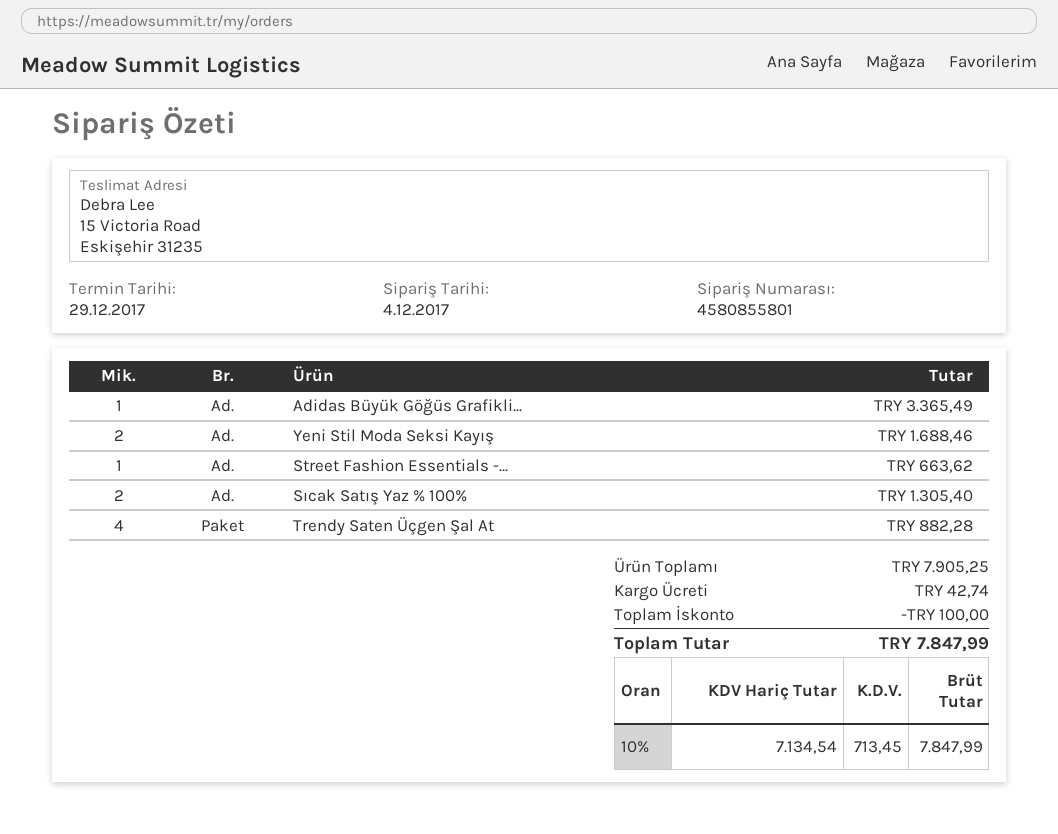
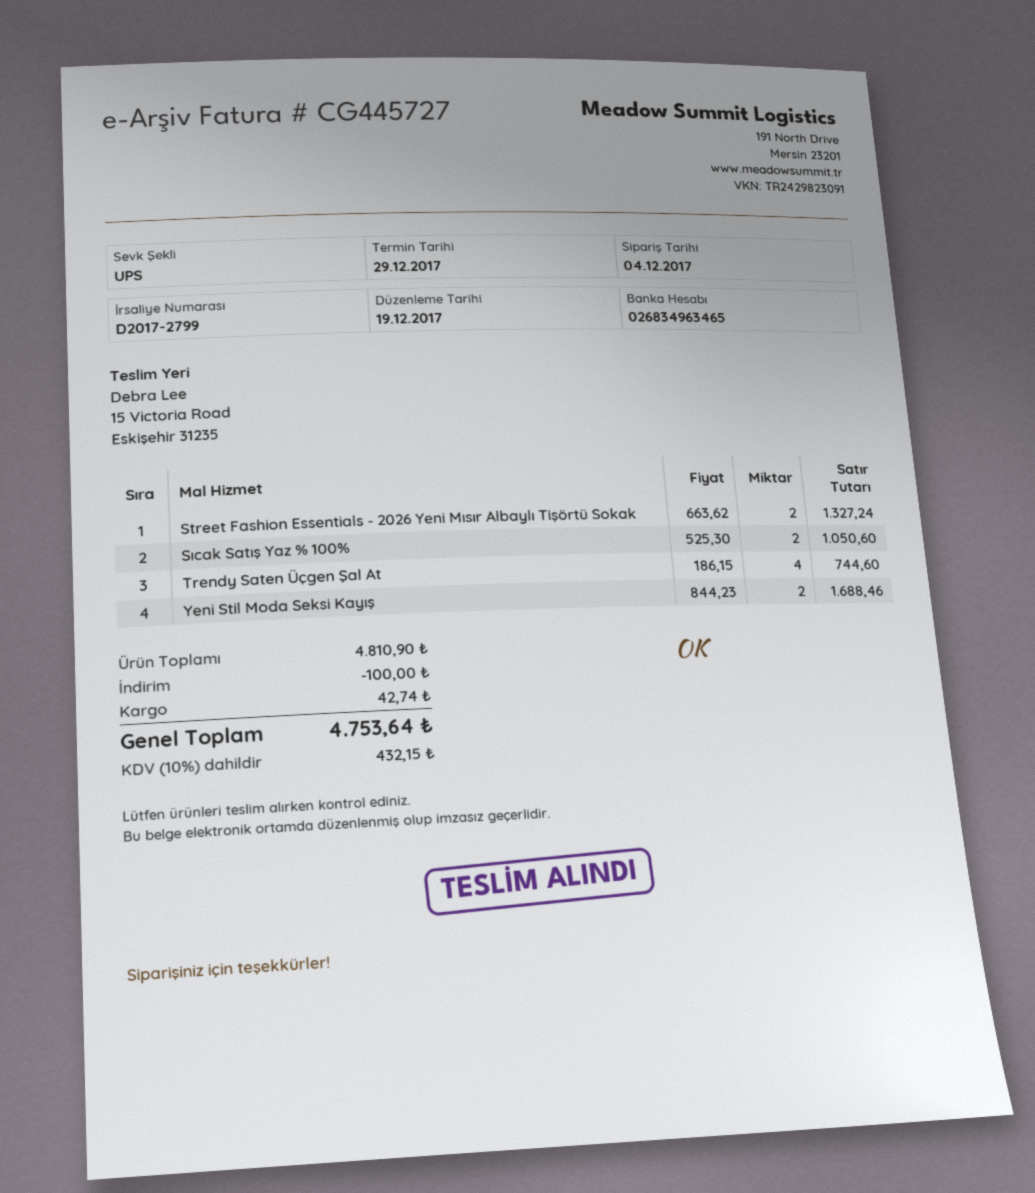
Adidas Büyük Göğüs Grafikli...: 1 for 3365.49 -> none
Street Fashion Essentials -...: 1 for 663.62 -> 2 for 1327.24
Sıcak Satış Yaz % 100%: 2 for 1305.40 -> 2 for 1050.60
Trendy Saten Üçgen Şal At: 4 for 882.28 -> 4 for 744.60
subtotal: 7905.25 -> 4810.90
tax: 10% = 713.45 -> 10% = 432.15
total: 7847.99 -> 4753.64

